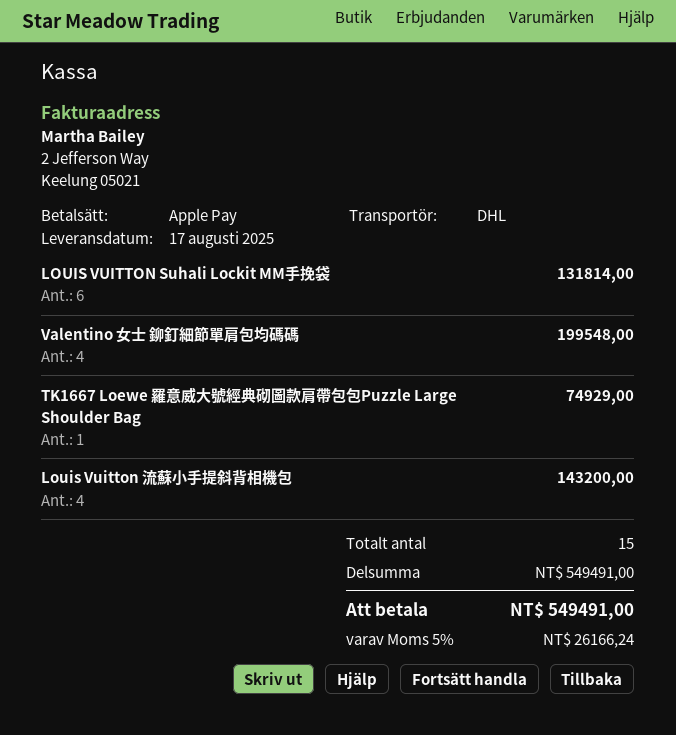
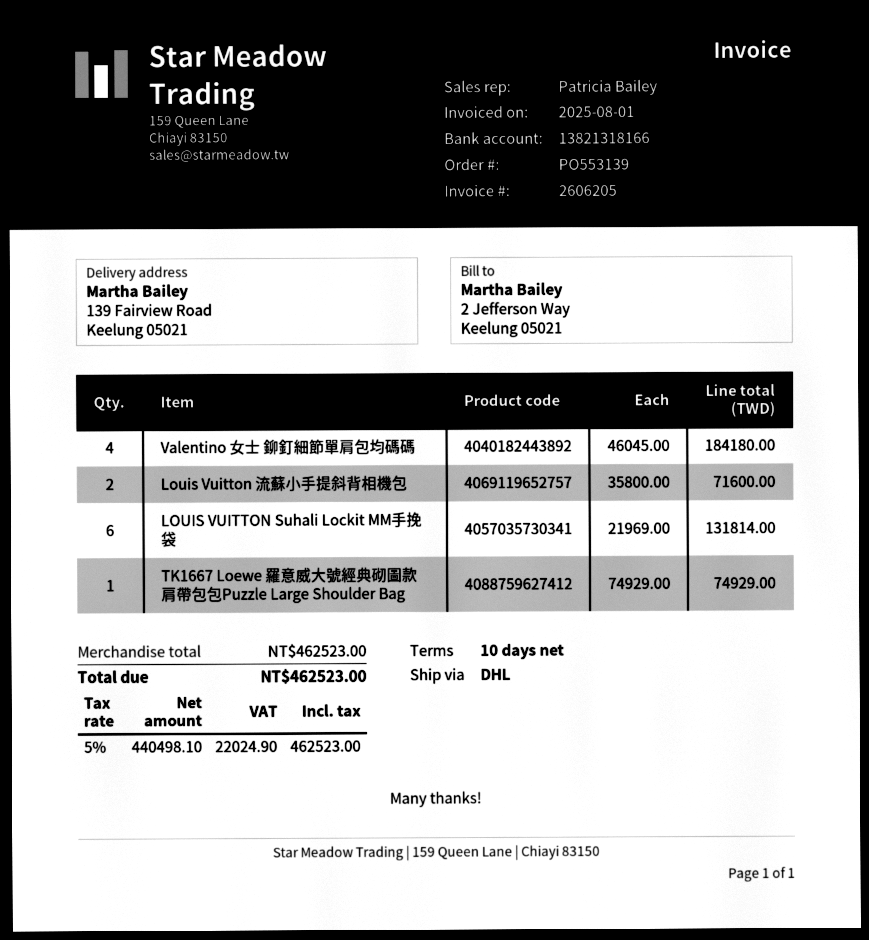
Valentino 女士 鉚釘細節單肩包均碼碼: 4 for 199548.00 -> 4 for 184180.00
Louis Vuitton 流蘇小手提斜背相機包: 4 for 143200.00 -> 2 for 71600.00
subtotal: 549491.00 -> 462523.00
tax: 5% = 26166.24 -> 5% = 22024.90
total: 549491.00 -> 462523.00

